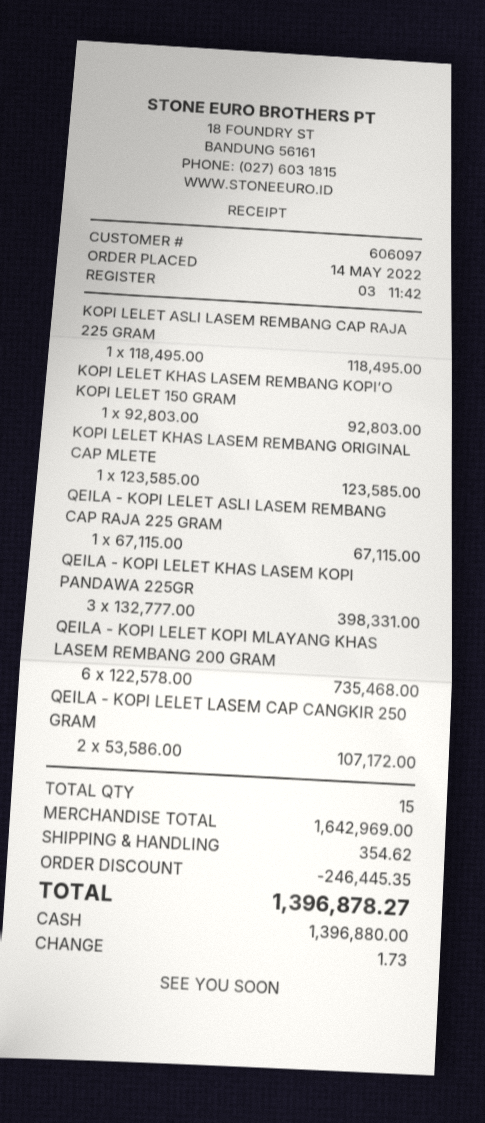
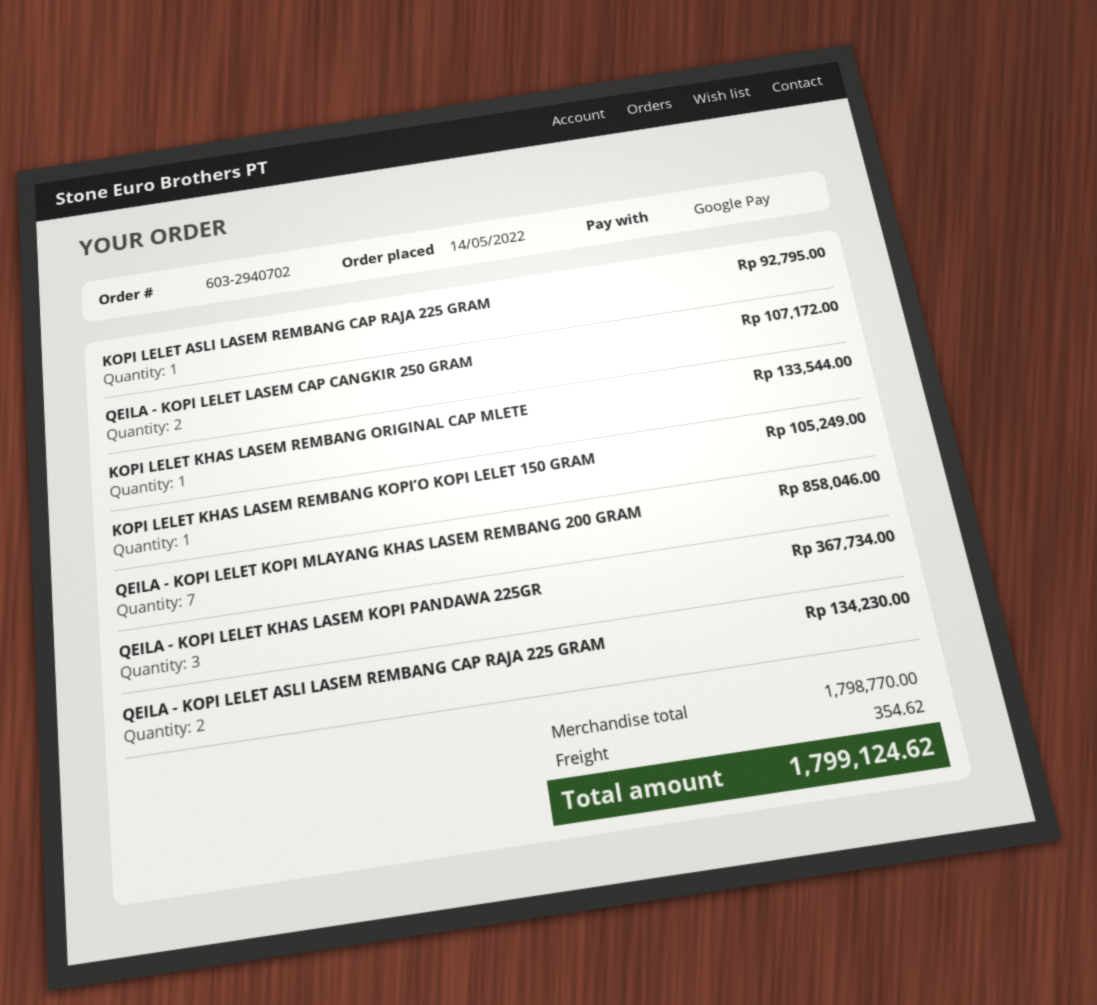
payment method: cash -> Google Pay
KOPI LELET ASLI LASEM REMBANG CAP RAJA 225 GRAM: 1 for 118495.00 -> 1 for 92795.00
KOPI LELET KHAS LASEM REMBANG KOPI’O KOPI LELET 150 GRAM: 1 for 92803.00 -> 1 for 105249.00
KOPI LELET KHAS LASEM REMBANG ORIGINAL CAP MLETE: 1 for 123585.00 -> 1 for 133544.00
QEILA - KOPI LELET ASLI LASEM REMBANG CAP RAJA 225 GRAM: 1 for 67115.00 -> 2 for 134230.00
QEILA - KOPI LELET KHAS LASEM KOPI PANDAWA 225GR: 3 for 398331.00 -> 3 for 367734.00
QEILA - KOPI LELET KOPI MLAYANG KHAS LASEM REMBANG 200 GRAM: 6 for 735468.00 -> 7 for 858046.00
subtotal: 1642969.00 -> 1798770.00
discount: 246445.35 -> none
total: 1396878.27 -> 1799124.62

